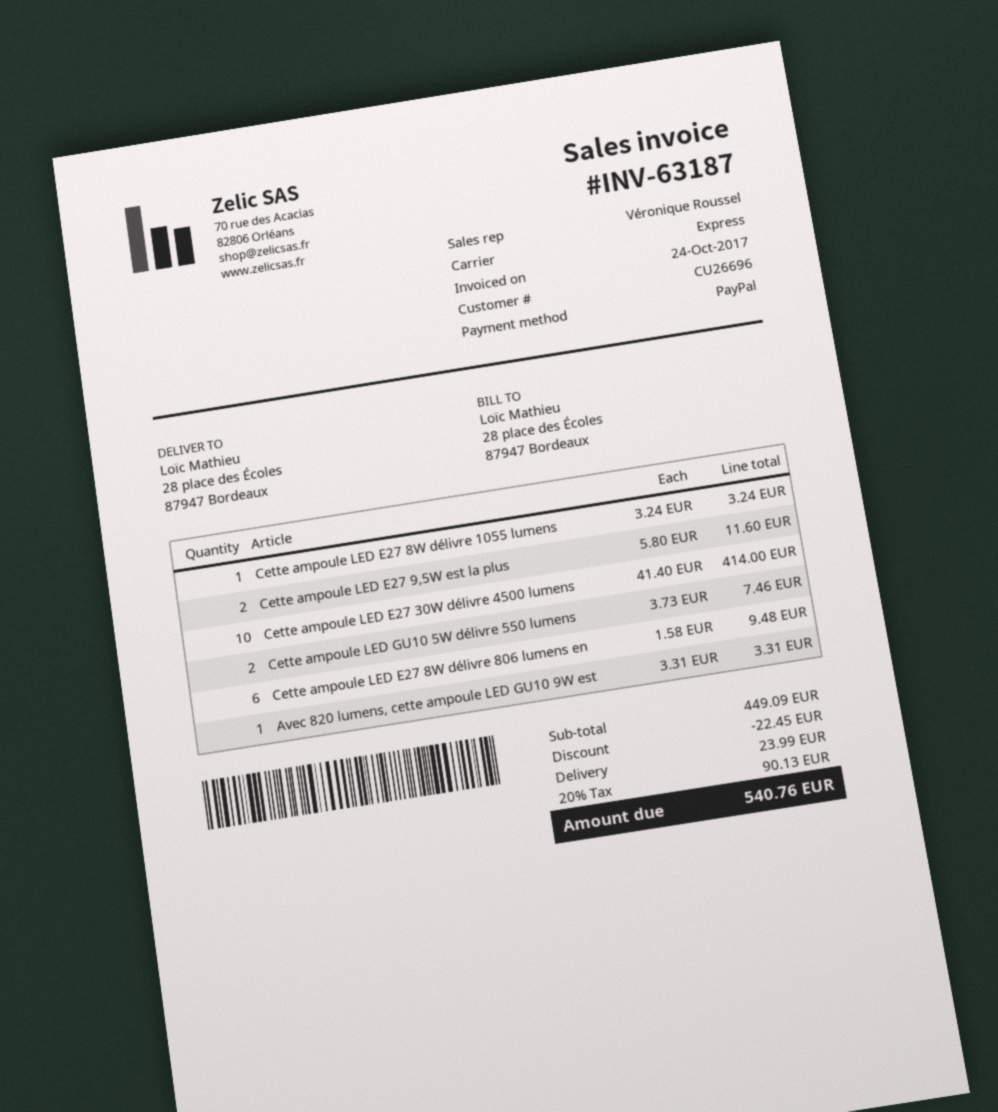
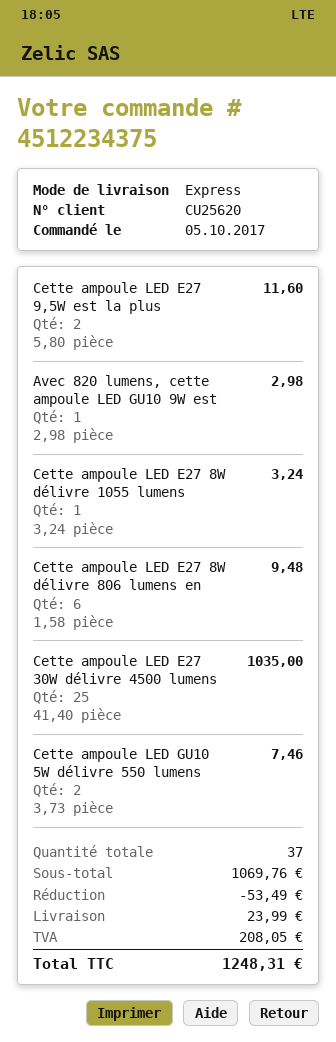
customer number: CU26696 -> CU25620
Cette ampoule LED E27 30W délivre 4500 lumens: 10 x 41.40 = 414.00 -> 25 x 41.40 = 1035.00
Avec 820 lumens, cette ampoule LED GU10 9W est: 1 x 3.31 = 3.31 -> 1 x 2.98 = 2.98
subtotal: 449.09 -> 1069.76
discount: 22.45 -> 53.49
tax: 90.13 -> 208.05
total: 540.76 -> 1248.31

